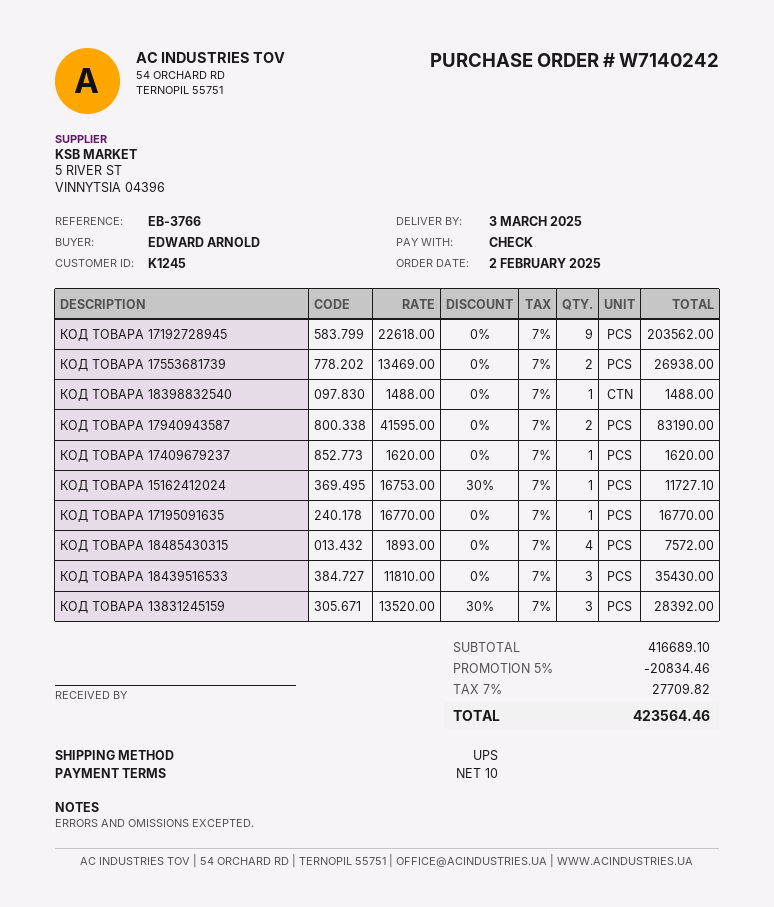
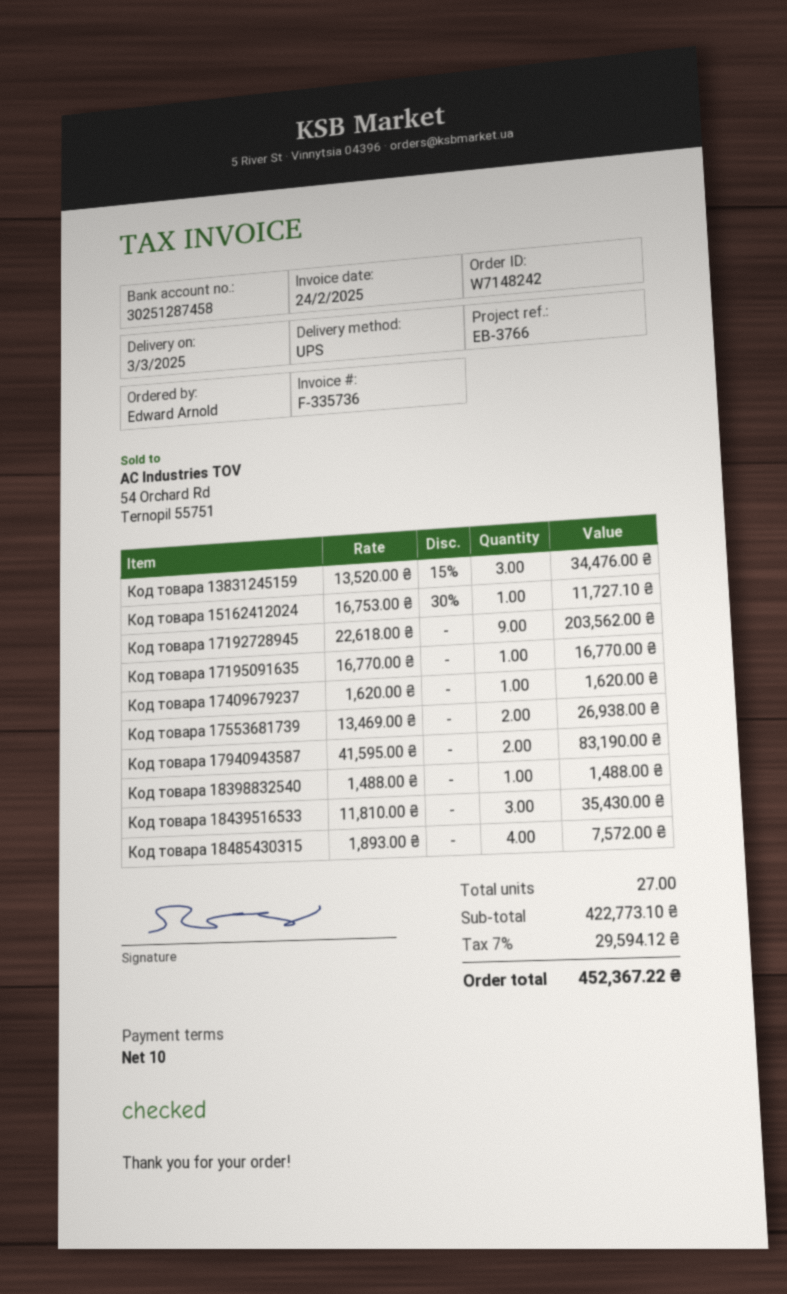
order number: W7140242 -> W7148242
КОД ТОВАРА 13831245159: 3 x 13520.00 - 30% = 28392.00 -> 3 x 13520.00 - 15% = 34476.00
subtotal: 416689.10 -> 422773.10
discount: 5% = 20834.46 -> none
tax: 7% = 27709.82 -> 7% = 29594.12
total: 423564.46 -> 452367.22

